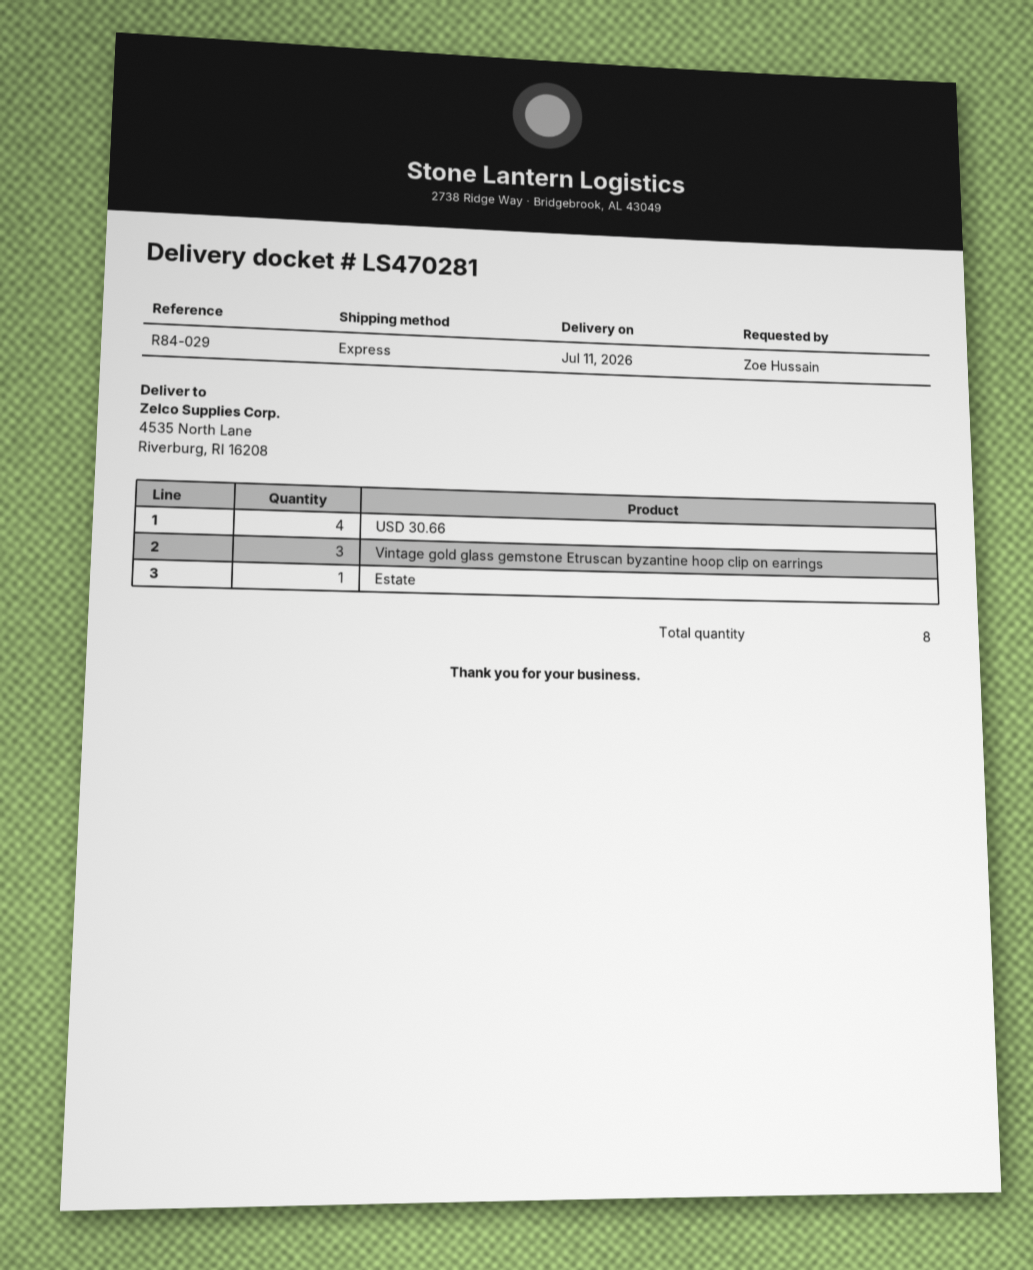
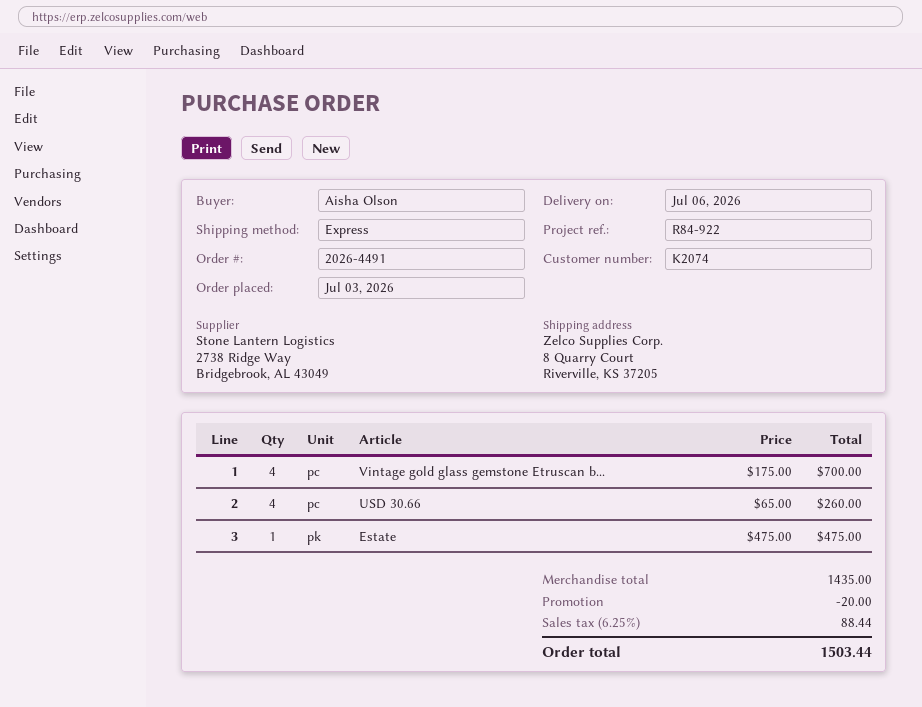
delivery date: 2026-07-11 -> 2026-07-06
reference: R84-029 -> R84-922
ordered by: Zoe Hussain -> Aisha Olson
ship to: 4535 North Lane, Riverburg, RI 16208 -> 8 Quarry Court, Riverville, KS 37205
Vintage gold glass gemstone Etruscan byzantine hoop clip on earrings: 3 -> 4

